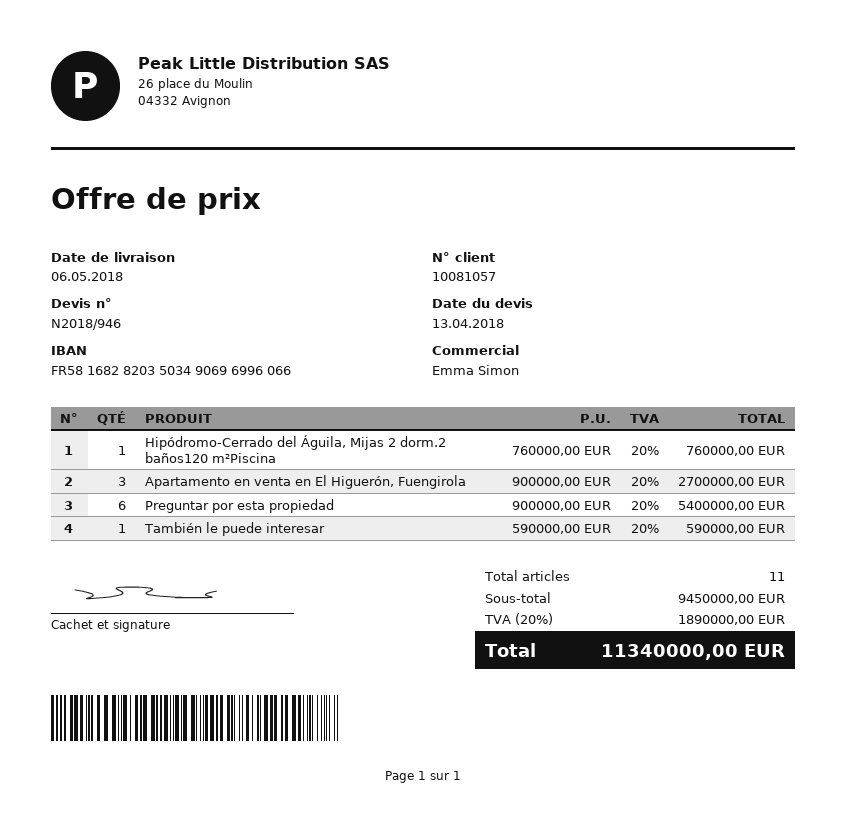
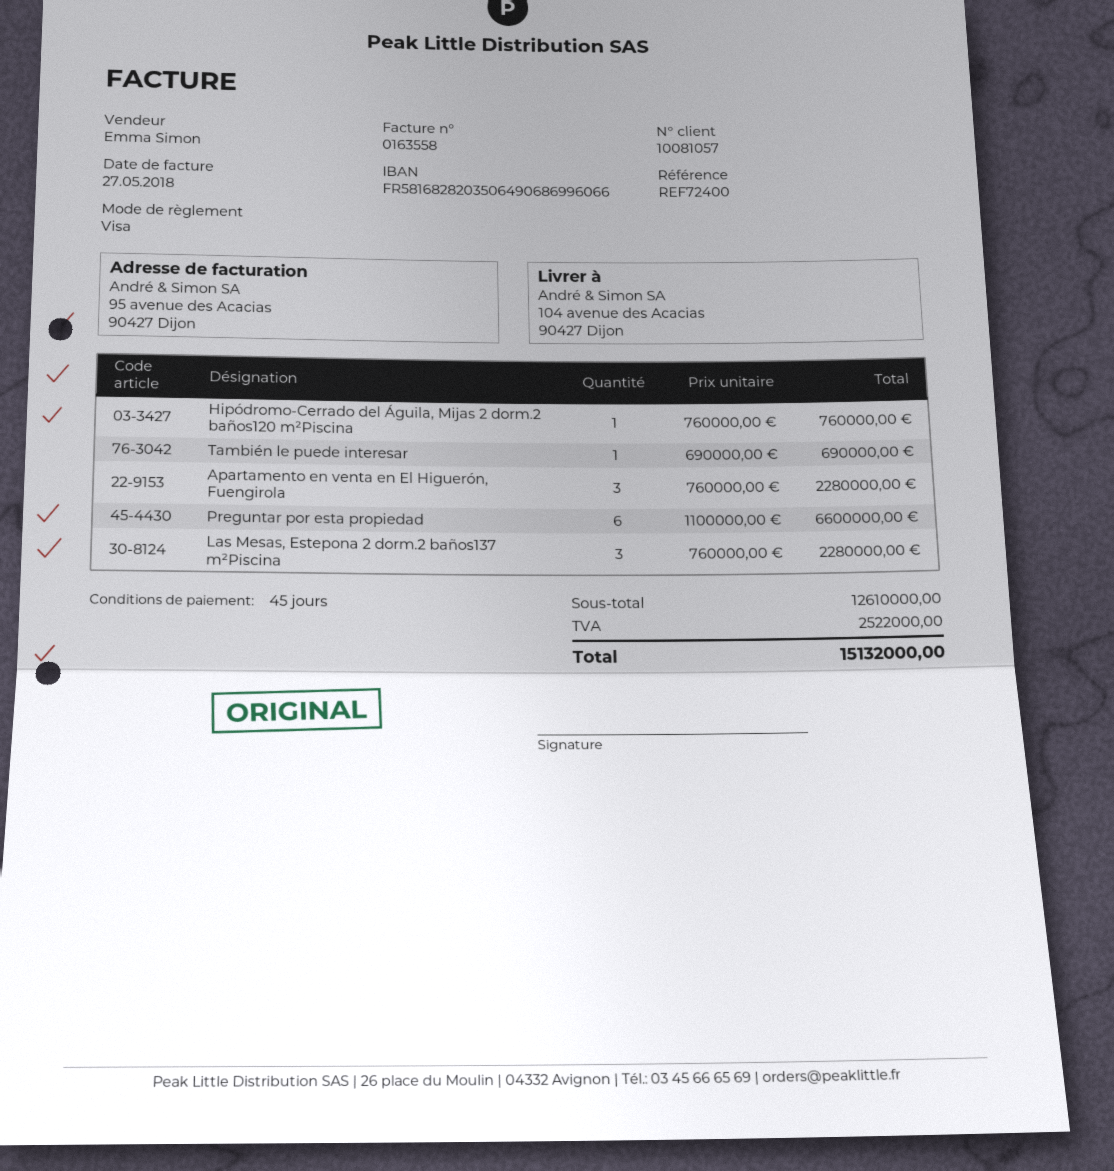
bank account: FR5816828203503490696996066 -> FR5816828203506490686996066
Apartamento en venta en El Higuerón, Fuengirola: 3 x 900000.00 = 2700000.00 -> 3 x 760000.00 = 2280000.00
Preguntar por esta propiedad: 6 x 900000.00 = 5400000.00 -> 6 x 1100000.00 = 6600000.00
También le puede interesar: 1 x 590000.00 = 590000.00 -> 1 x 690000.00 = 690000.00
Las Mesas, Estepona 2 dorm.2 baños137 m²Piscina: none -> 3 x 760000.00 = 2280000.00
subtotal: 9450000.00 -> 12610000.00
tax: 1890000.00 -> 2522000.00
total: 11340000.00 -> 15132000.00

